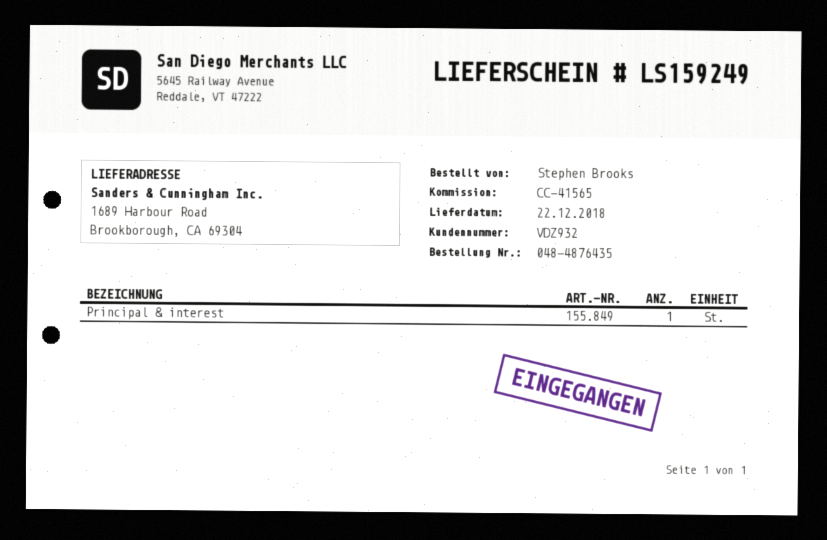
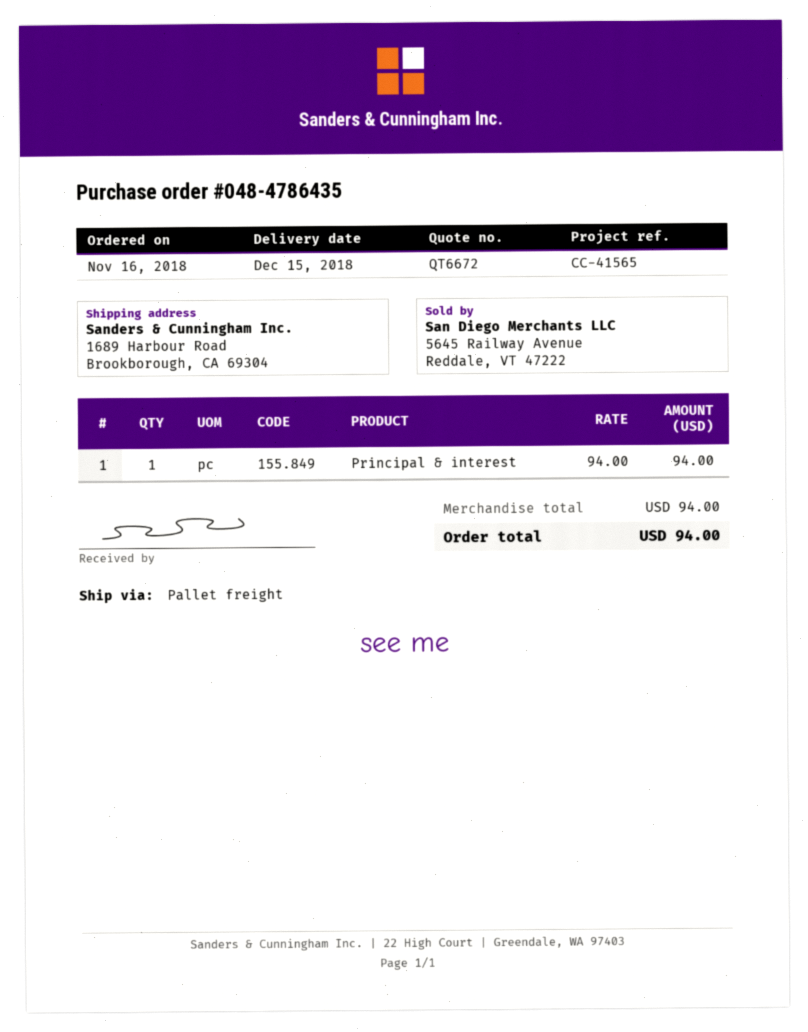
order number: 048-4876435 -> 048-4786435
delivery date: 2018-12-22 -> 2018-12-15

